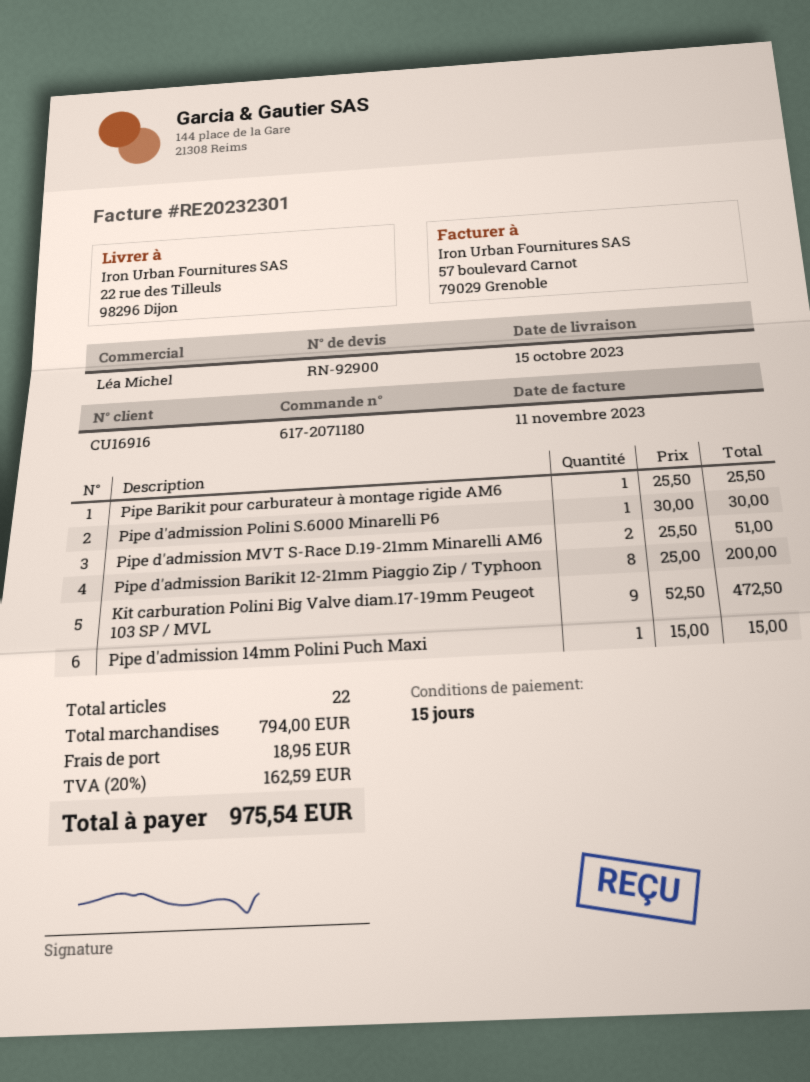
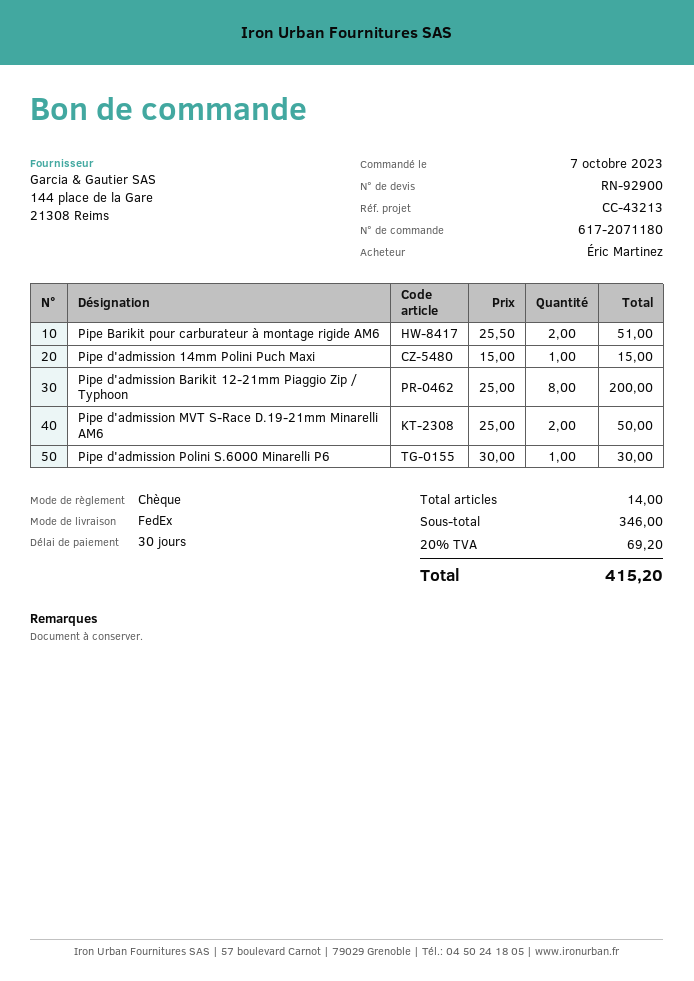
payment terms: 15 days -> 30 days
Pipe Barikit pour carburateur à montage rigide AM6: 1 x 25.50 = 25.50 -> 2 x 25.50 = 51.00
Pipe d'admission MVT S-Race D.19-21mm Minarelli AM6: 2 x 25.50 = 51.00 -> 2 x 25.00 = 50.00
Kit carburation Polini Big Valve diam.17-19mm Peugeot 103 SP / MVL: 9 x 52.50 = 472.50 -> none
total quantity: 22 -> 14
subtotal: 794.00 -> 346.00
shipping: 18.95 -> none
tax: 20% = 162.59 -> 20% = 69.20
total: 975.54 -> 415.20

